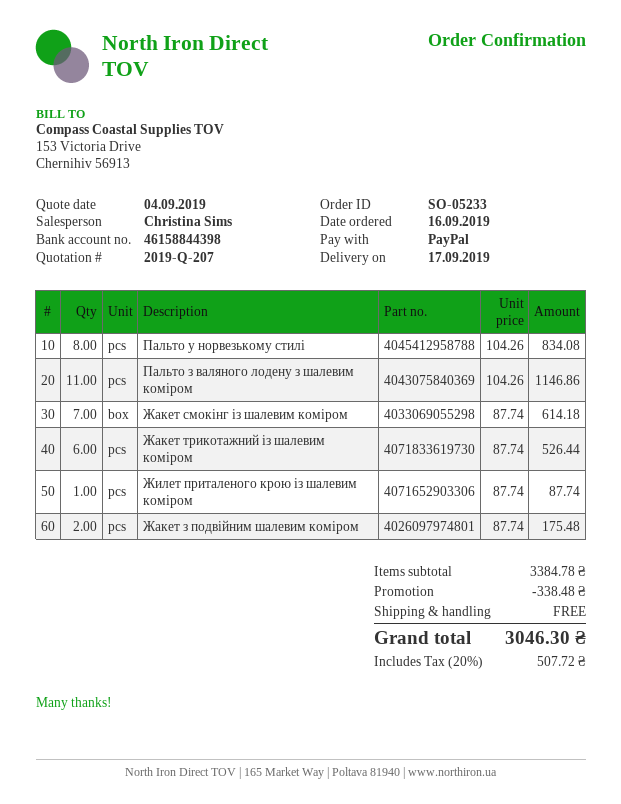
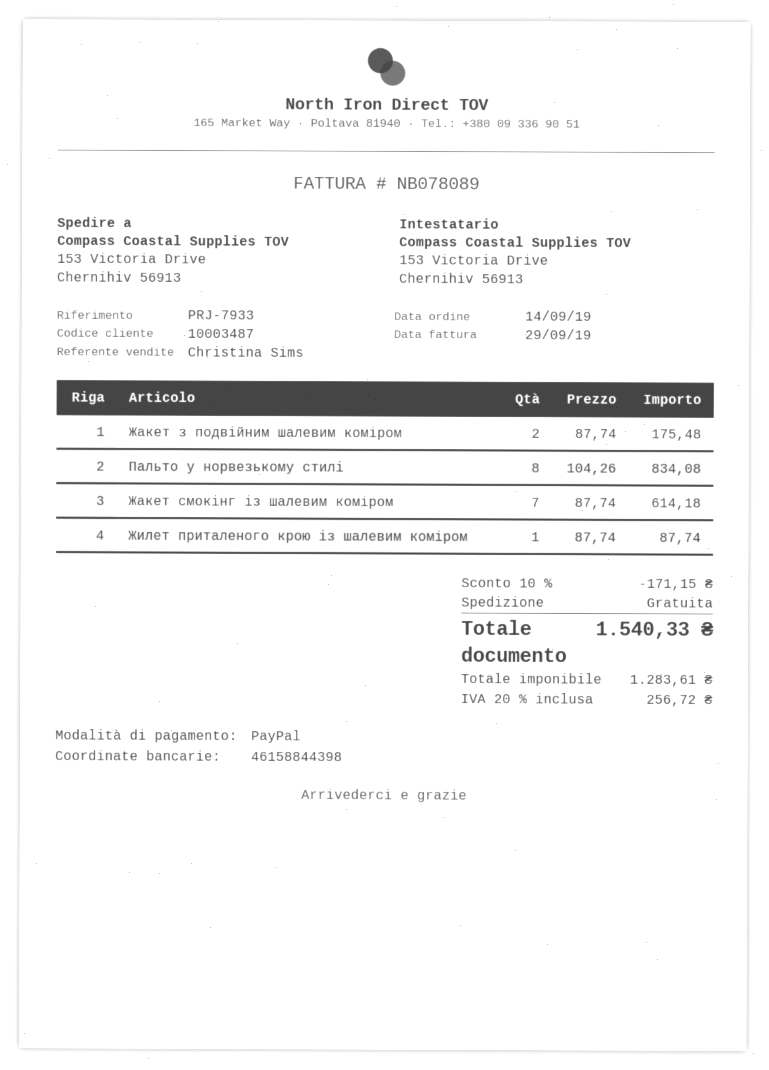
order date: 2019-09-16 -> 2019-09-14
Пальто з валяного лодену з шалевим коміром: 11 x 104.26 = 1146.86 -> none
Жакет трикотажний із шалевим коміром: 6 x 87.74 = 526.44 -> none
discount: 338.48 -> 171.15
tax: 20% = 507.72 -> 20% = 256.72
total: 3046.30 -> 1540.33

